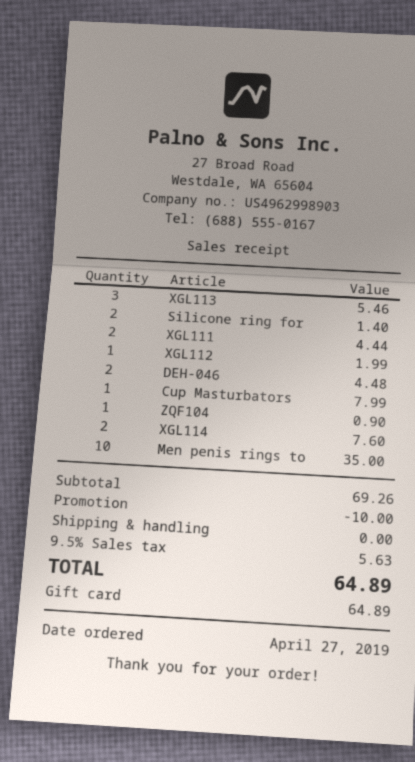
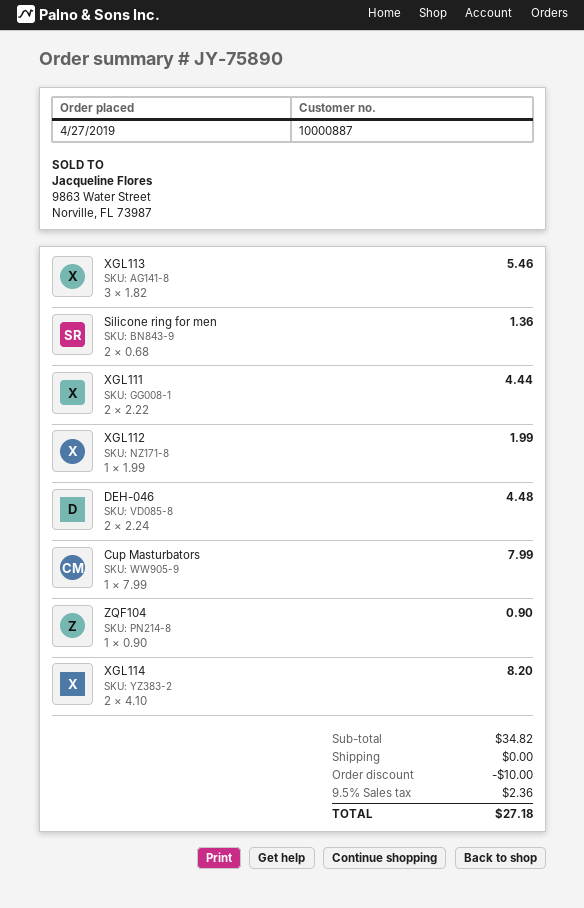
Silicone ring for: 2 for 1.40 -> 2 for 1.36
XGL114: 2 for 7.60 -> 2 for 8.20
Men penis rings to: 10 for 35.00 -> none
subtotal: 69.26 -> 34.82
tax: 9.5% = 5.63 -> 9.5% = 2.36
total: 64.89 -> 27.18

